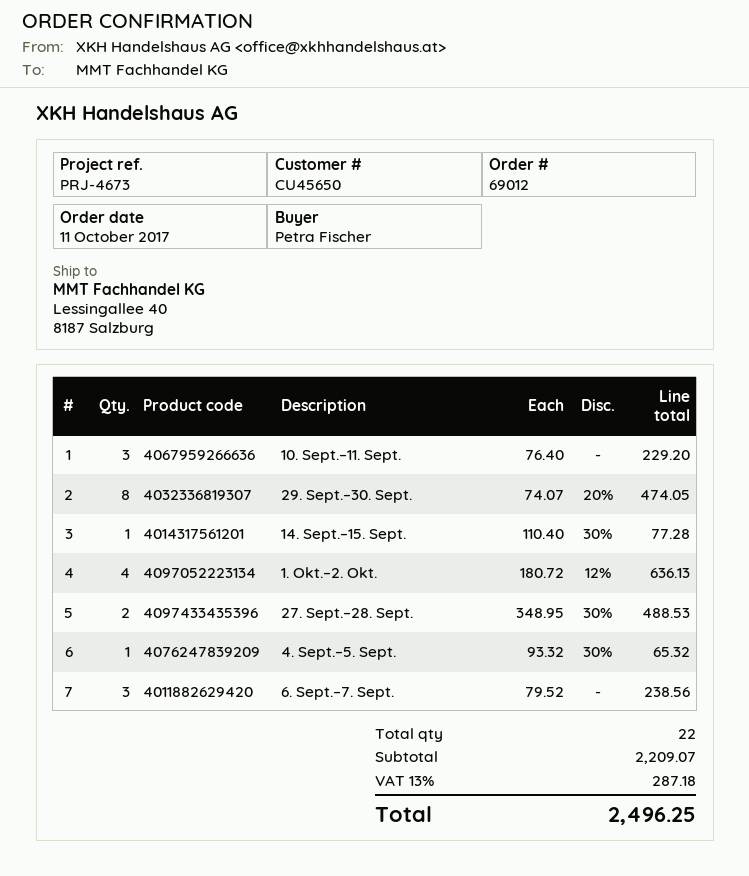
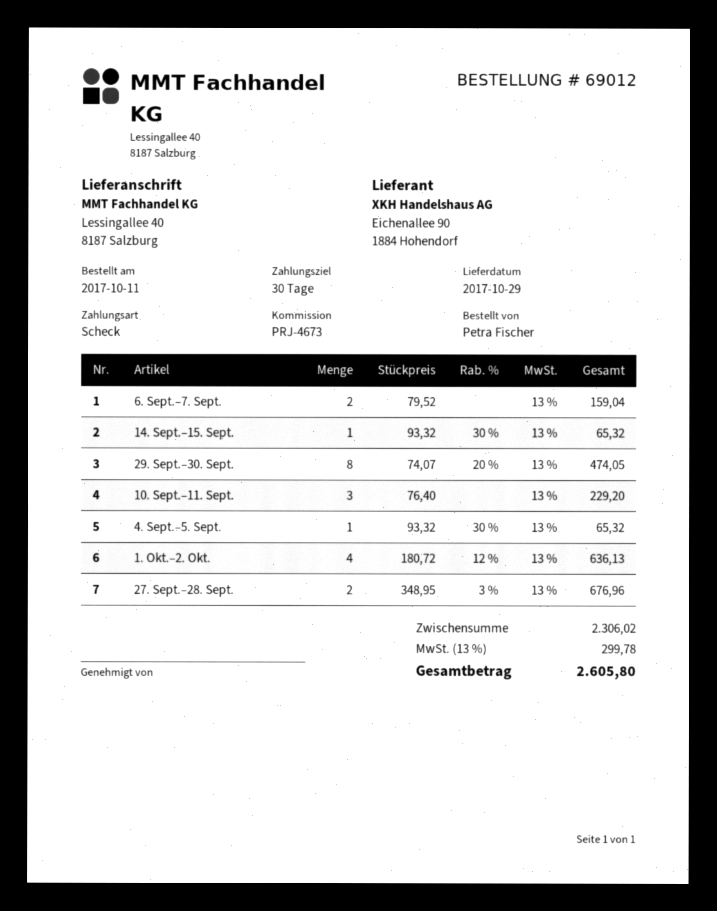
14. Sept.–15. Sept.: 1 x 110.40 - 30% = 77.28 -> 1 x 93.32 - 30% = 65.32
27. Sept.–28. Sept.: 2 x 348.95 - 30% = 488.53 -> 2 x 348.95 - 3% = 676.96
6. Sept.–7. Sept.: 3 x 79.52 = 238.56 -> 2 x 79.52 = 159.04
subtotal: 2209.07 -> 2306.02
tax: 13% = 287.18 -> 13% = 299.78
total: 2496.25 -> 2605.80

